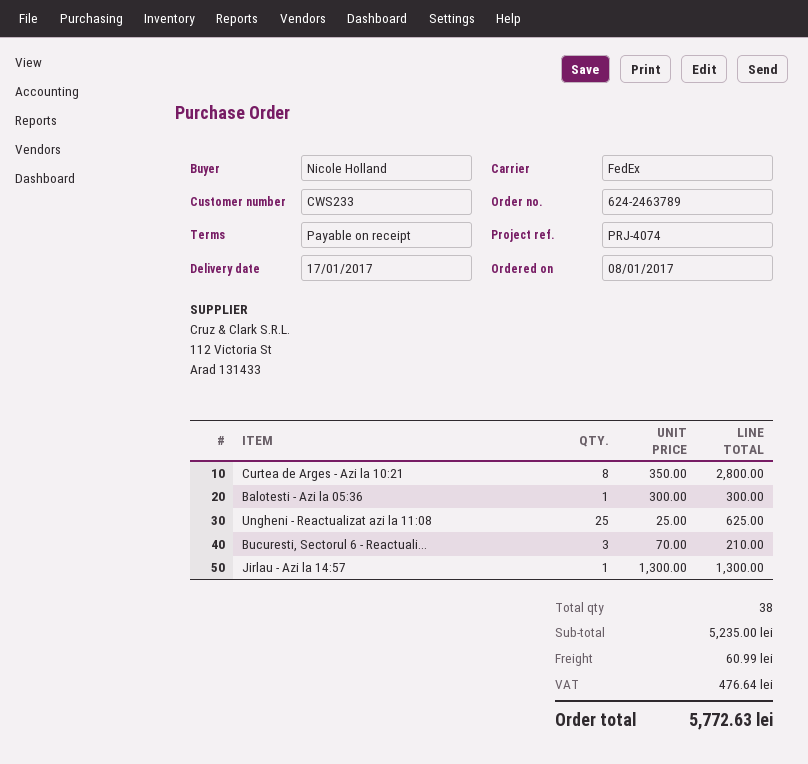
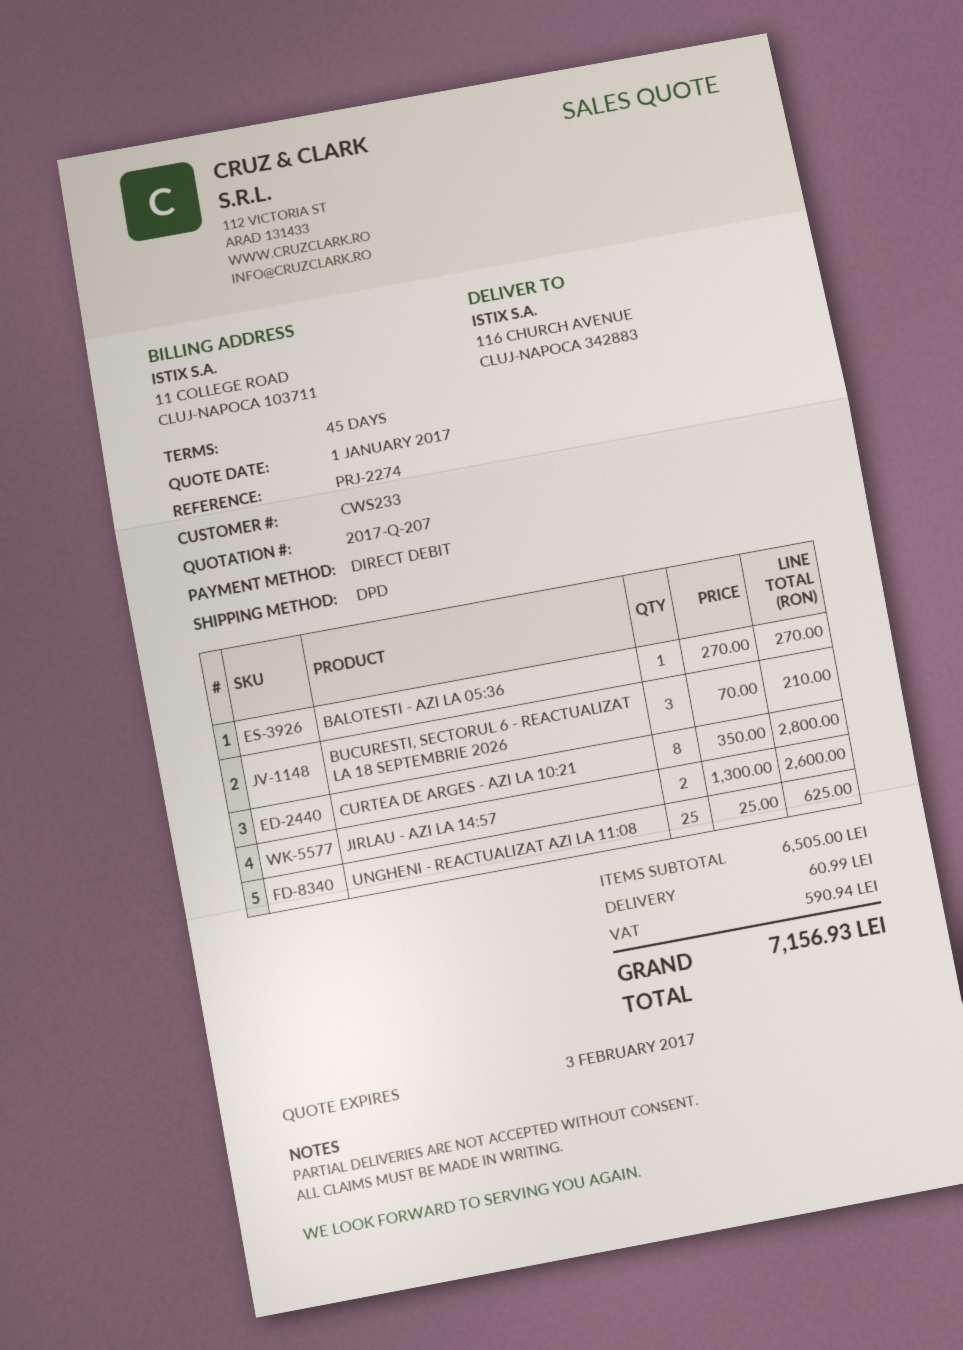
payment terms: on receipt -> 45 days
reference: PRJ-4074 -> PRJ-2274
shipping method: FedEx -> DPD
Balotesti - Azi la 05:36: 1 x 300.00 = 300.00 -> 1 x 270.00 = 270.00
Jirlau - Azi la 14:57: 1 x 1300.00 = 1300.00 -> 2 x 1300.00 = 2600.00
subtotal: 5235.00 -> 6505.00
tax: 476.64 -> 590.94
total: 5772.63 -> 7156.93

